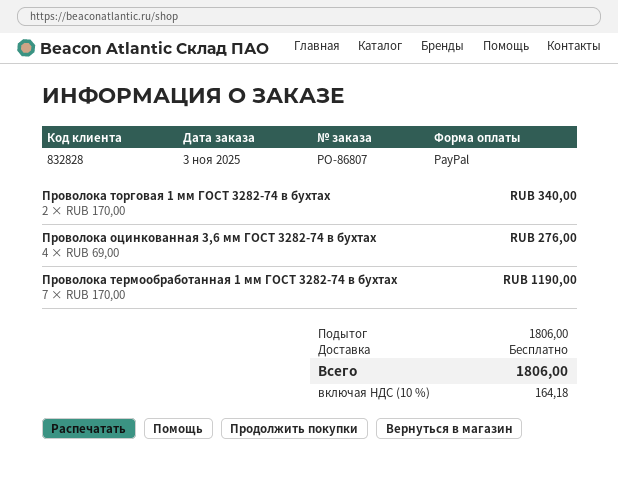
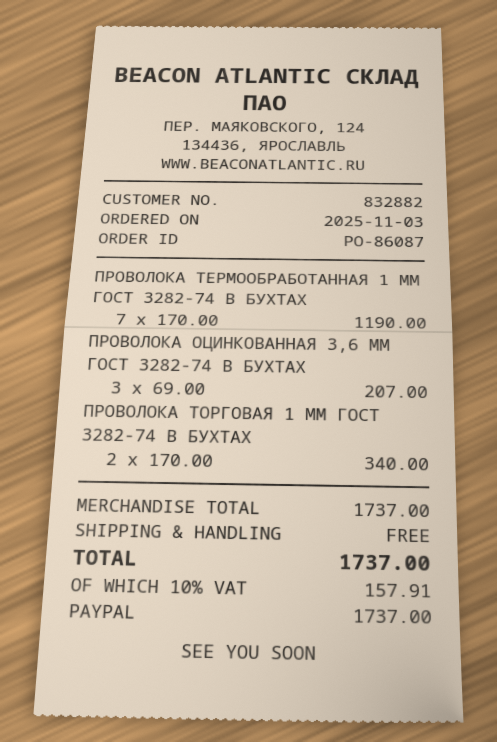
order number: PO-86807 -> PO-86087
customer number: 832828 -> 832882
Проволока оцинкованная 3,6 мм ГОСТ 3282-74 в бухтах: 4 x 69.00 = 276.00 -> 3 x 69.00 = 207.00
subtotal: 1806.00 -> 1737.00
tax: 10% = 164.18 -> 10% = 157.91
total: 1806.00 -> 1737.00

